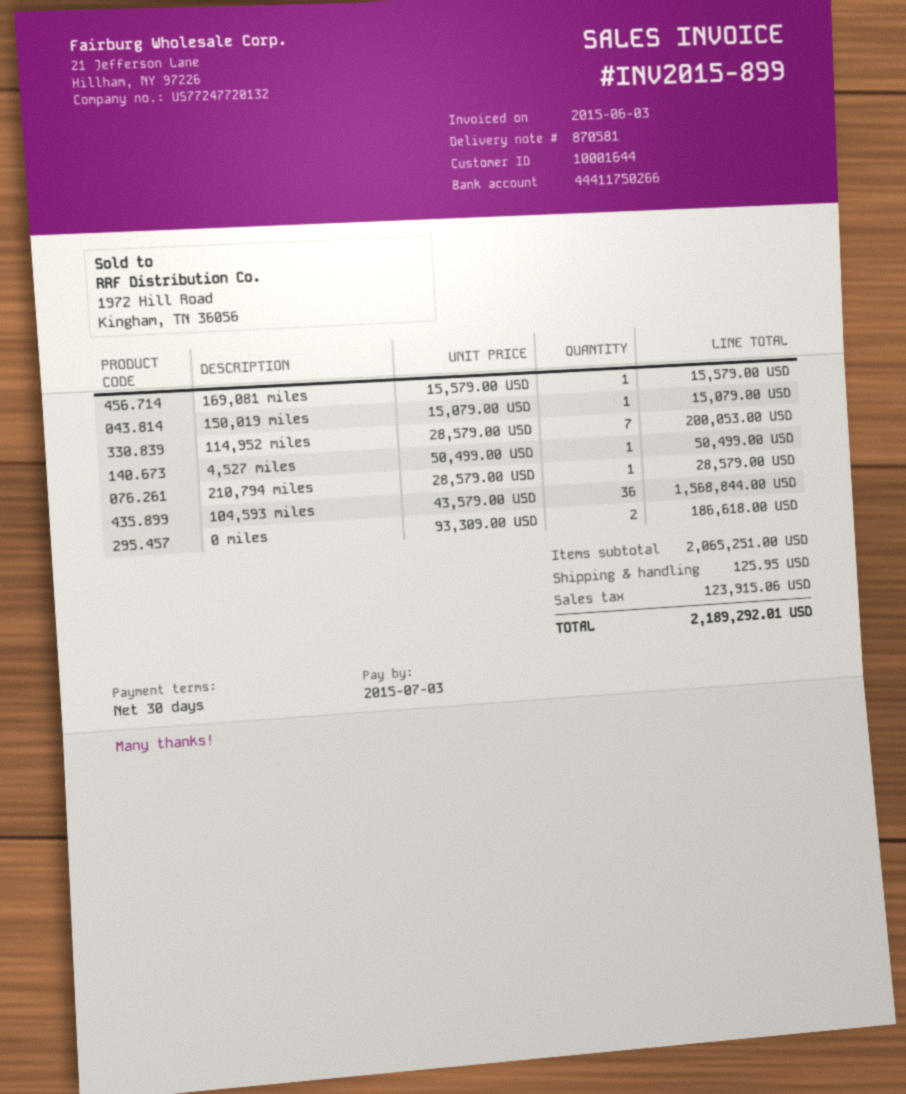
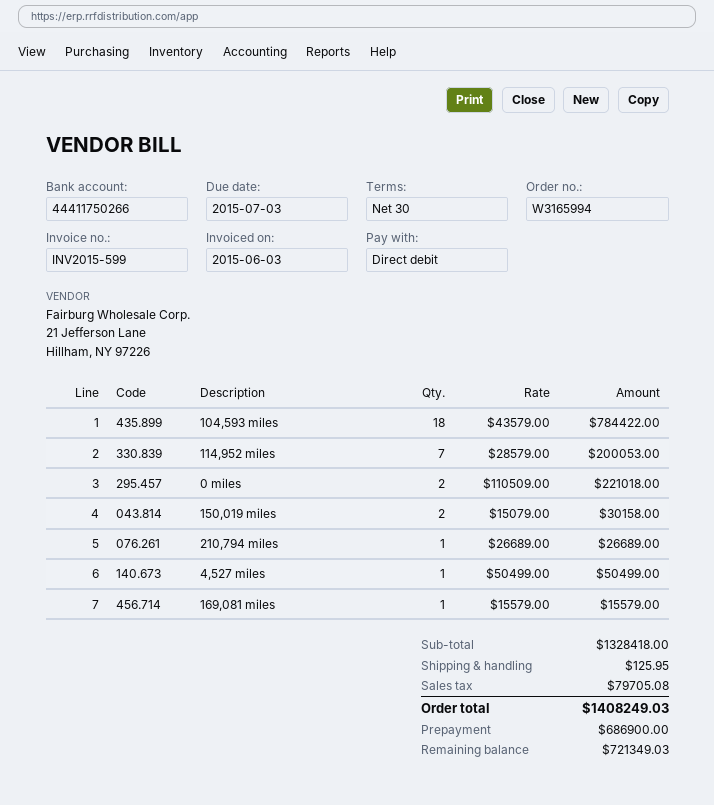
invoice number: INV2015-899 -> INV2015-599
150,019 miles: 1 x 15079.00 = 15079.00 -> 2 x 15079.00 = 30158.00
210,794 miles: 1 x 28579.00 = 28579.00 -> 1 x 26689.00 = 26689.00
104,593 miles: 36 x 43579.00 = 1568844.00 -> 18 x 43579.00 = 784422.00
0 miles: 2 x 93309.00 = 186618.00 -> 2 x 110509.00 = 221018.00
subtotal: 2065251.00 -> 1328418.00
tax: 123915.06 -> 79705.08
total: 2189292.01 -> 1408249.03

